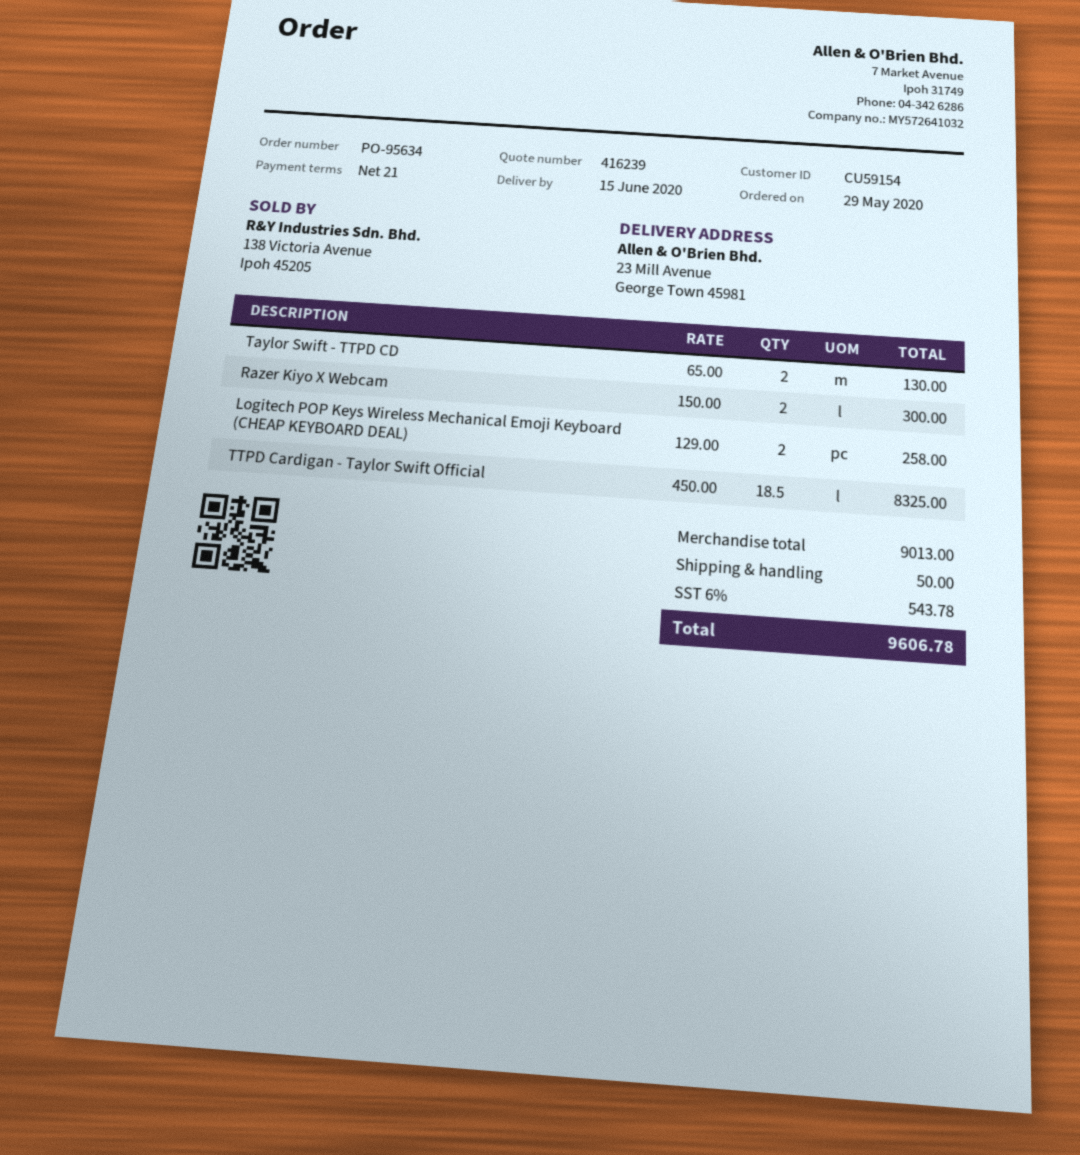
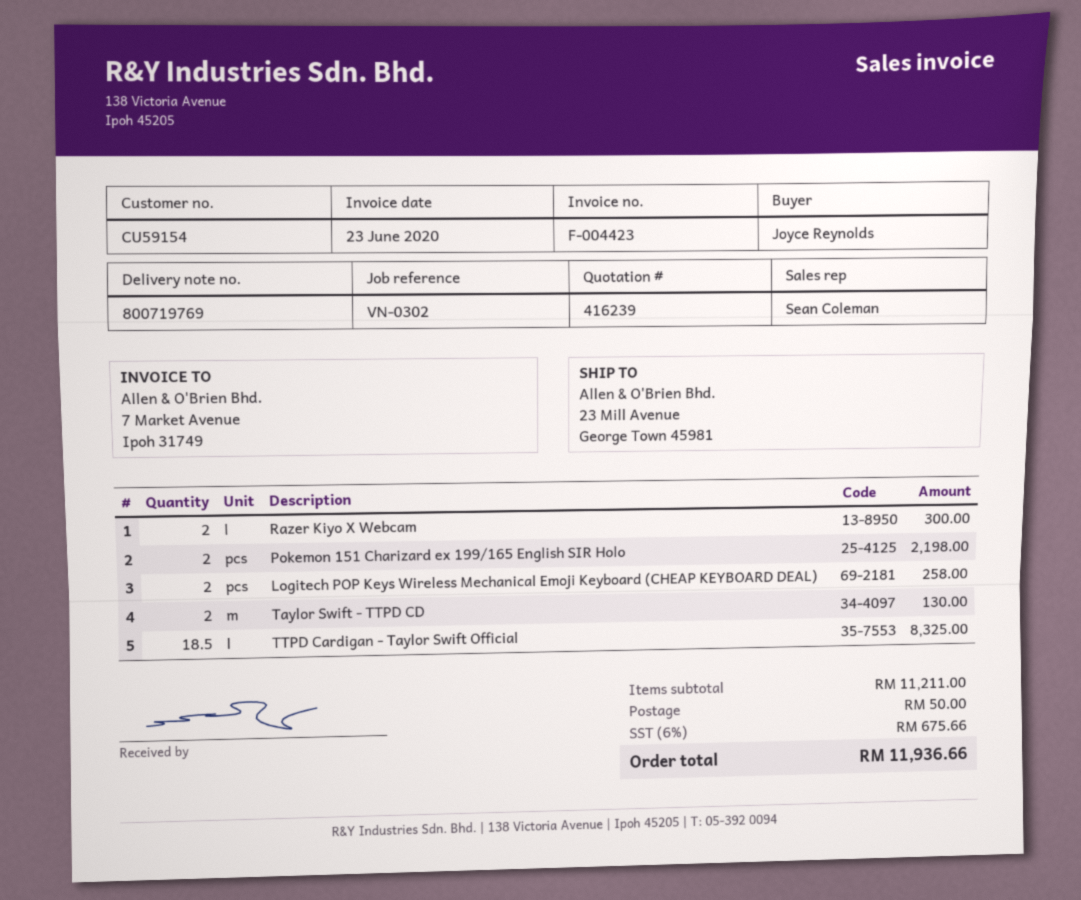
Pokemon 151 Charizard ex 199/165 English SIR Holo: none -> 2 for 2198.00
subtotal: 9013.00 -> 11211.00
tax: 6% = 543.78 -> 6% = 675.66
total: 9606.78 -> 11936.66

